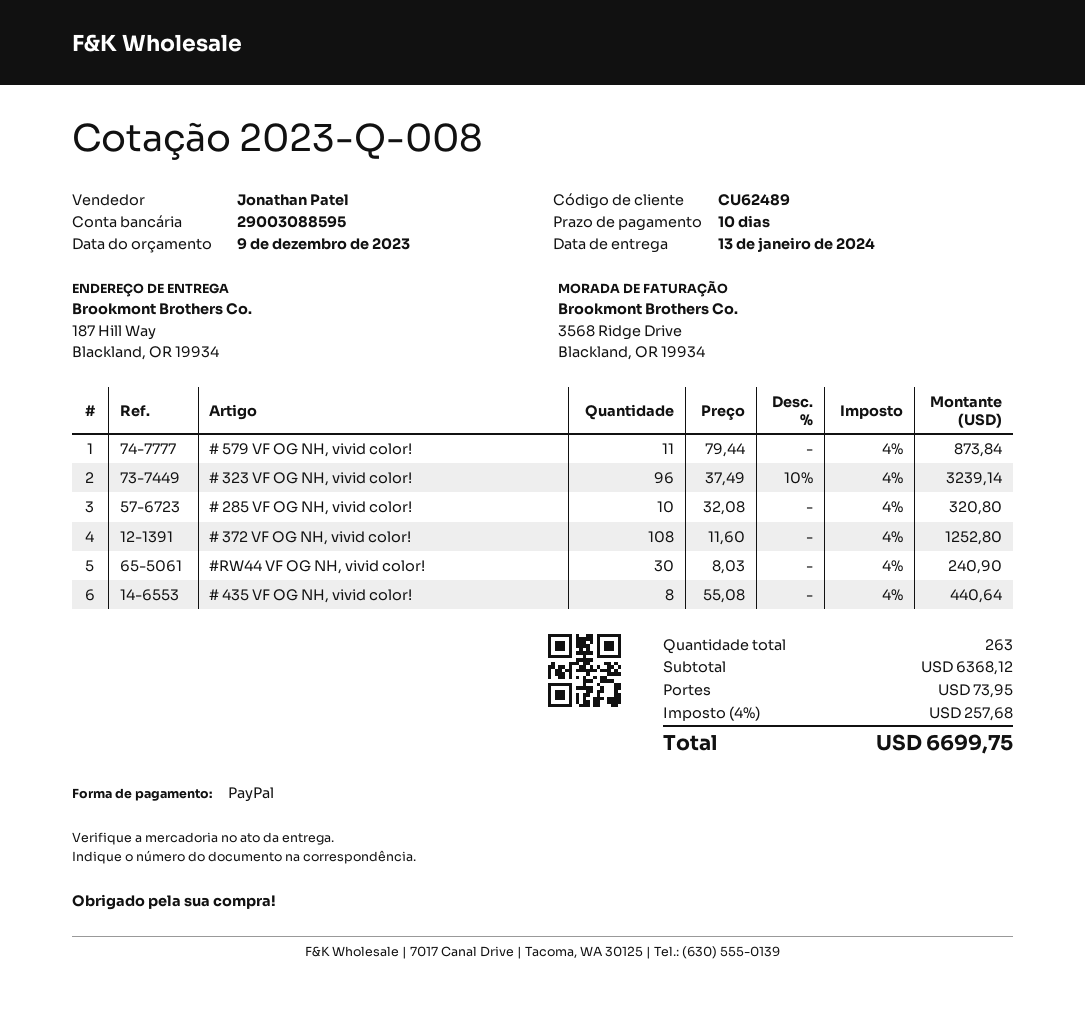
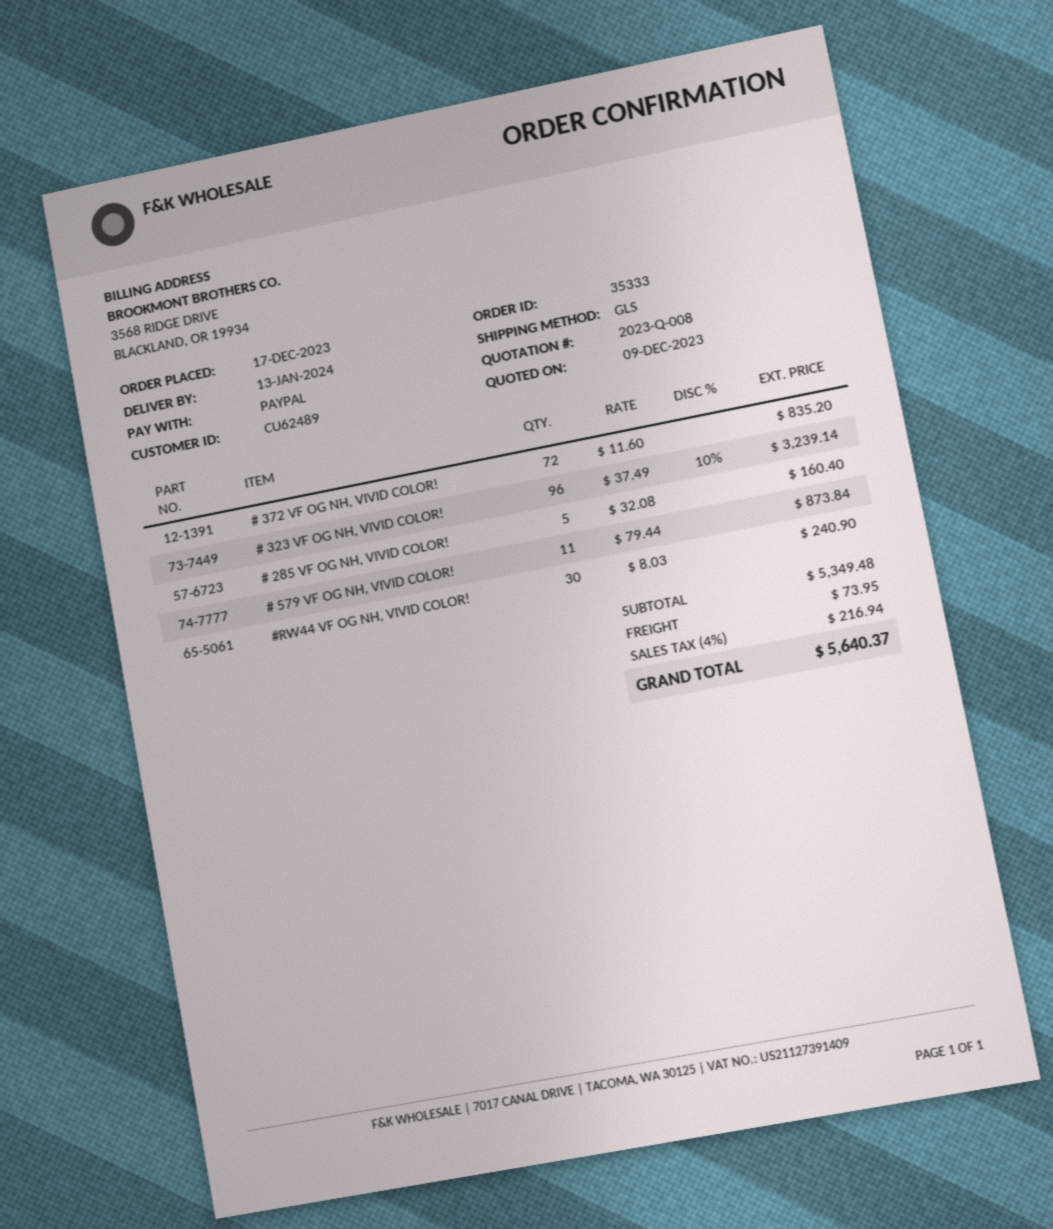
# 285 VF OG NH, vivid color!: 10 x 32.08 = 320.80 -> 5 x 32.08 = 160.40
# 372 VF OG NH, vivid color!: 108 x 11.60 = 1252.80 -> 72 x 11.60 = 835.20
# 435 VF OG NH, vivid color!: 8 x 55.08 = 440.64 -> none
subtotal: 6368.12 -> 5349.48
tax: 4% = 257.68 -> 4% = 216.94
total: 6699.75 -> 5640.37

